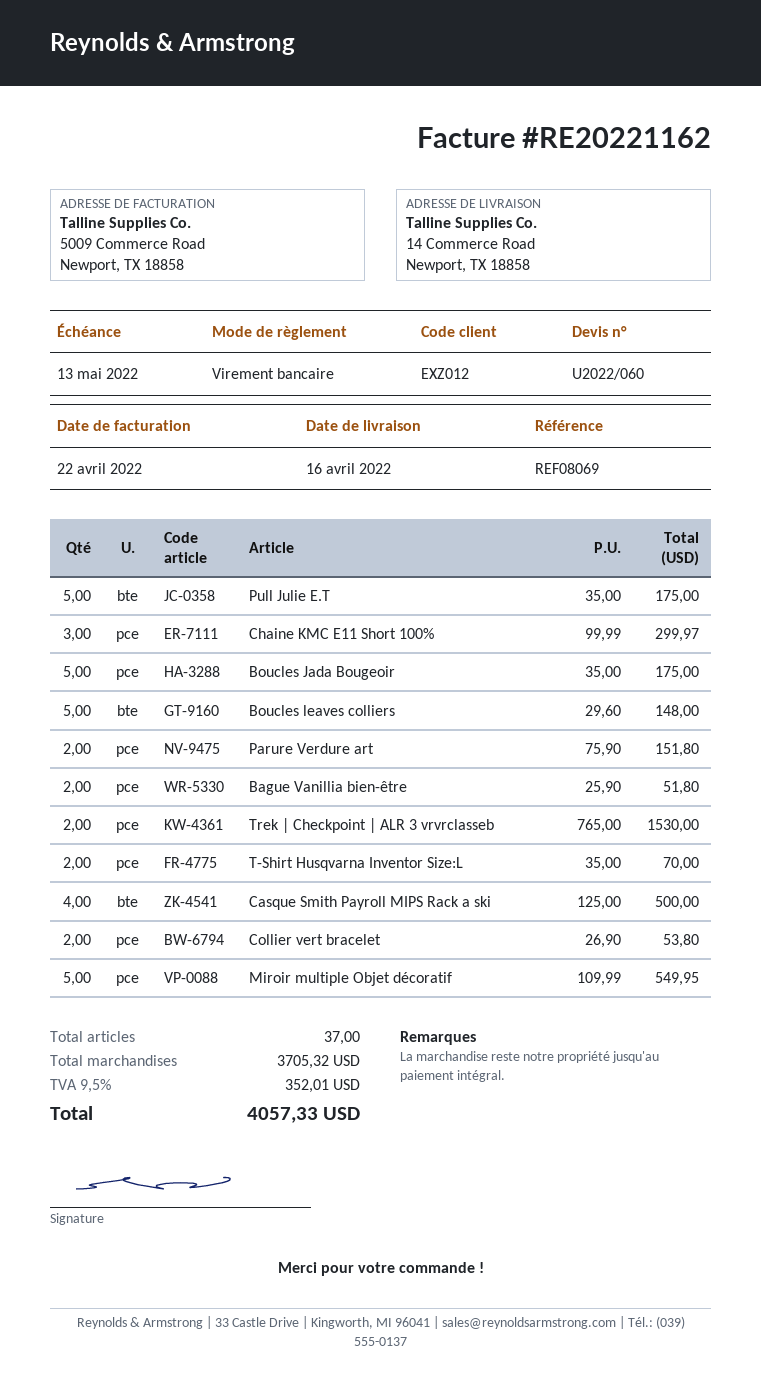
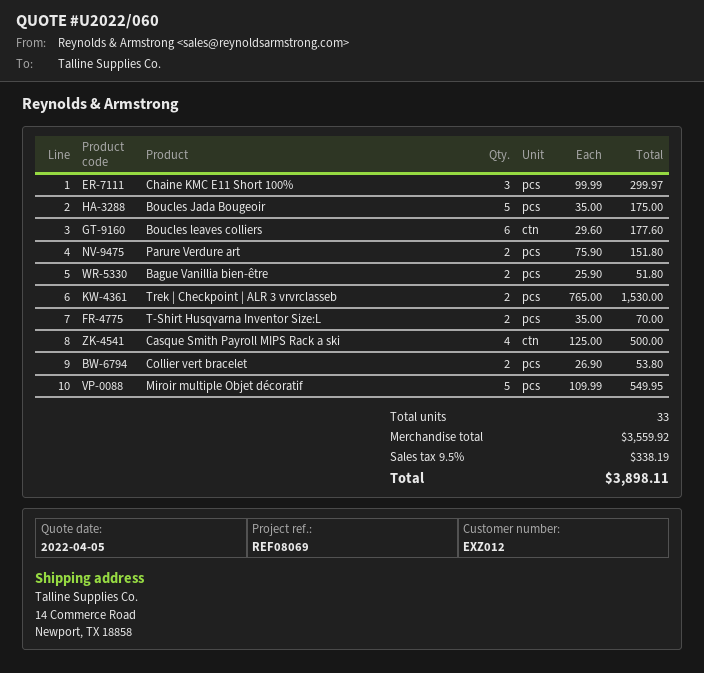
Pull Julie E.T: 5 x 35.00 = 175.00 -> none
Boucles leaves colliers: 5 x 29.60 = 148.00 -> 6 x 29.60 = 177.60
total quantity: 37 -> 33
subtotal: 3705.32 -> 3559.92
tax: 9.5% = 352.01 -> 9.5% = 338.19
total: 4057.33 -> 3898.11

